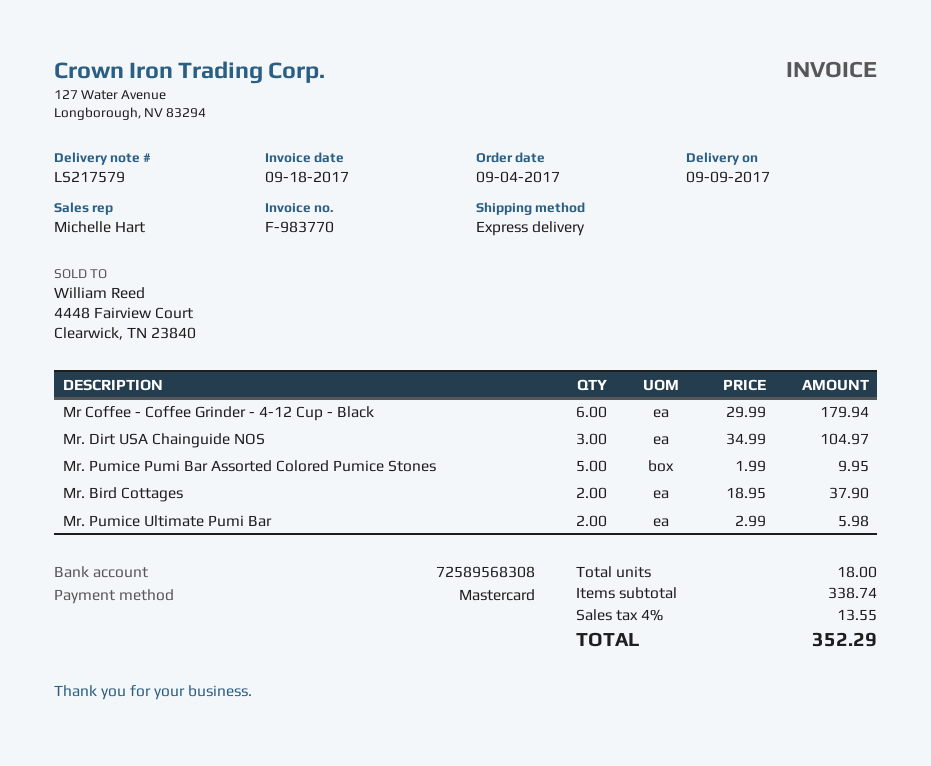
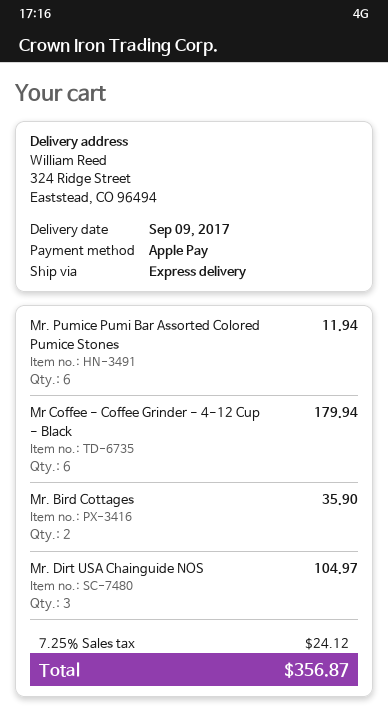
payment method: Mastercard -> Apple Pay
Mr. Pumice Pumi Bar Assorted Colored Pumice Stones: 5 for 9.95 -> 6 for 11.94
Mr. Bird Cottages: 2 for 37.90 -> 2 for 35.90
Mr. Pumice Ultimate Pumi Bar: 2 for 5.98 -> none
tax: 4% = 13.55 -> 7.25% = 24.12
total: 352.29 -> 356.87

